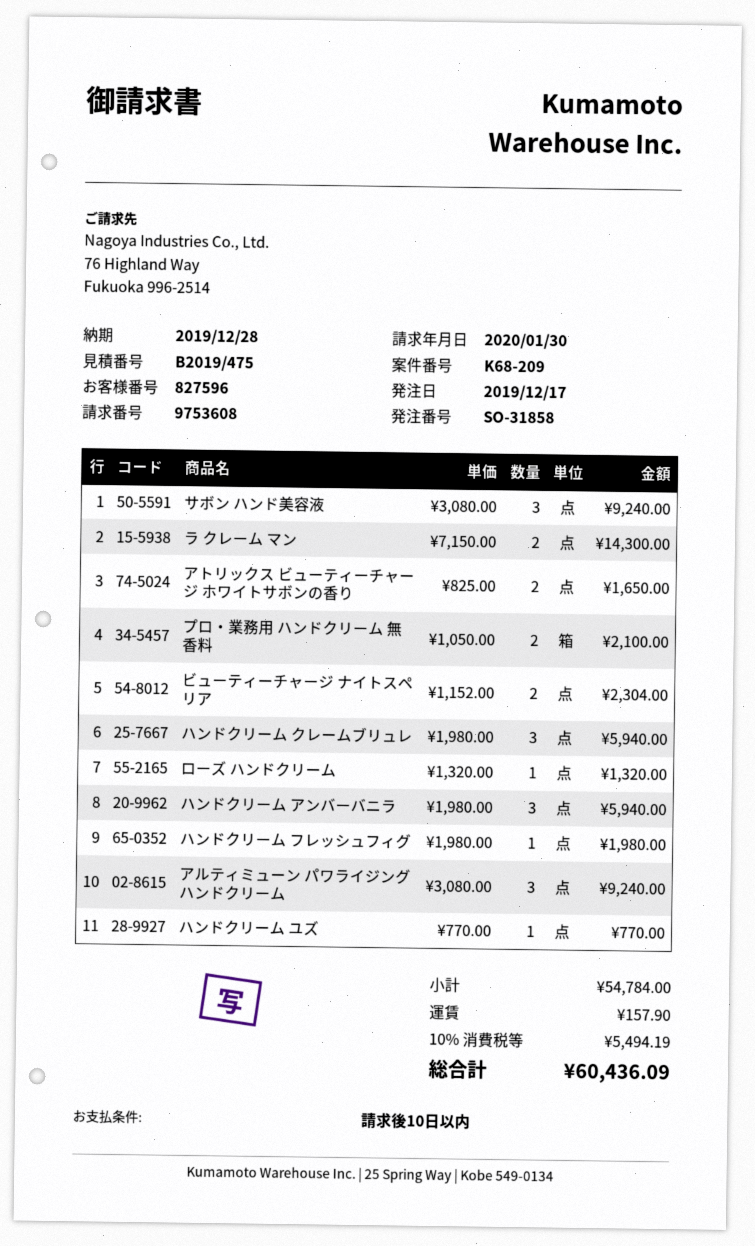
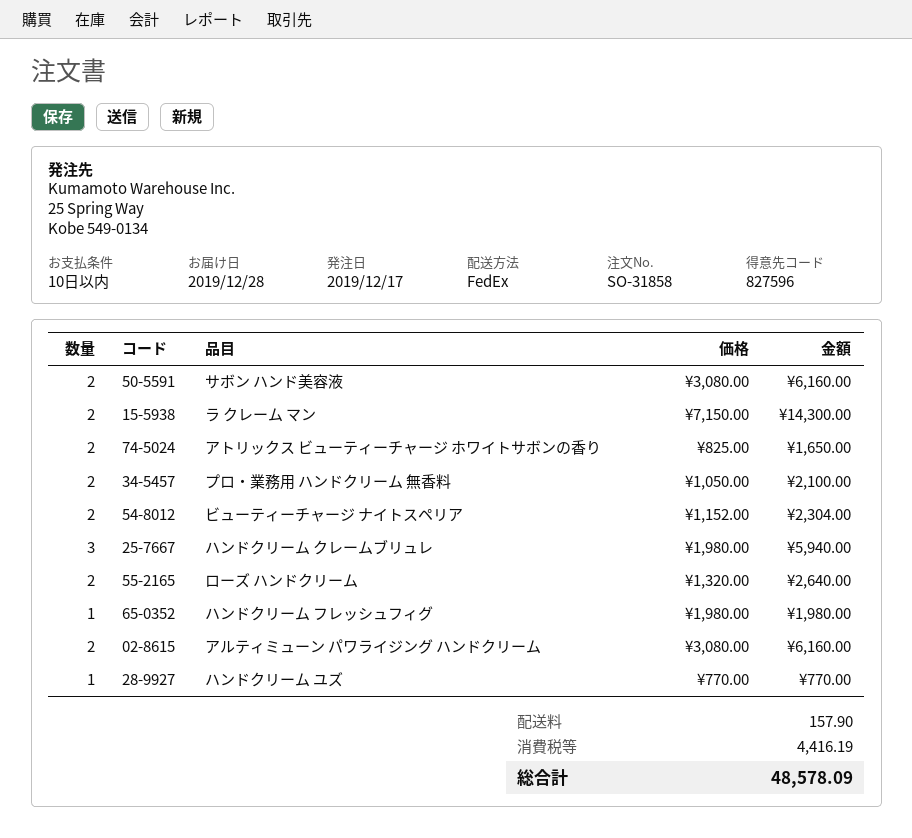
サボン ハンド美容液: 3 x 3080.00 = 9240.00 -> 2 x 3080.00 = 6160.00
ローズ ハンドクリーム: 1 x 1320.00 = 1320.00 -> 2 x 1320.00 = 2640.00
ハンドクリーム アンバーバニラ: 3 x 1980.00 = 5940.00 -> none
アルティミューン パワライジング ハンドクリーム: 3 x 3080.00 = 9240.00 -> 2 x 3080.00 = 6160.00
tax: 5494.19 -> 4416.19
total: 60436.09 -> 48578.09

